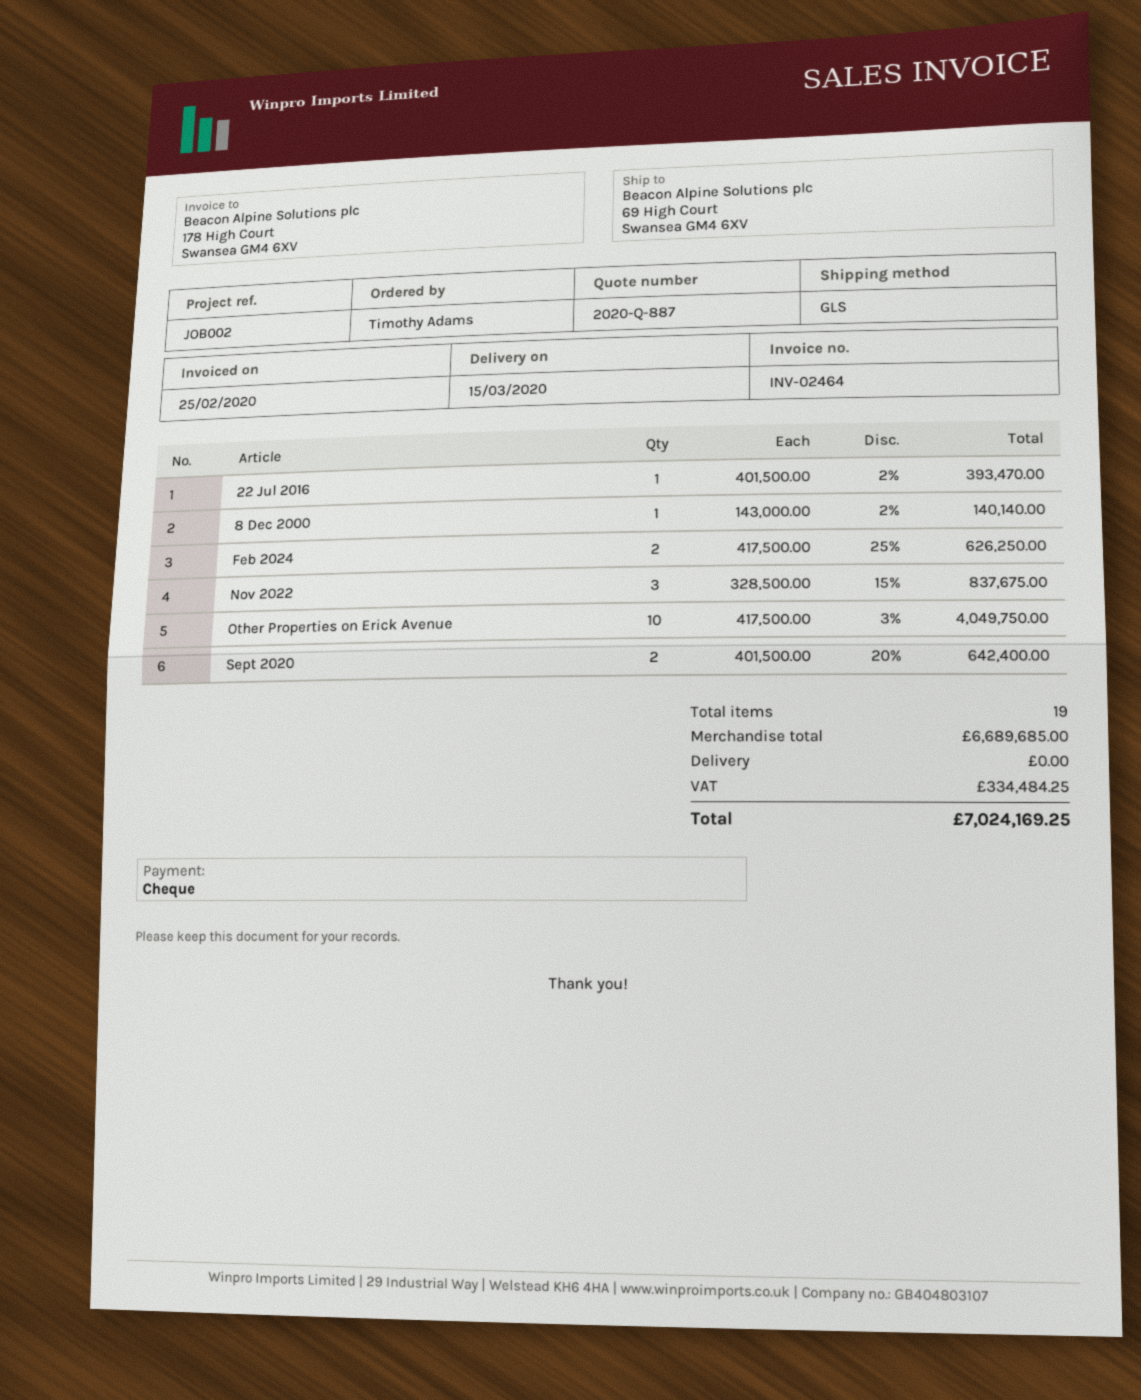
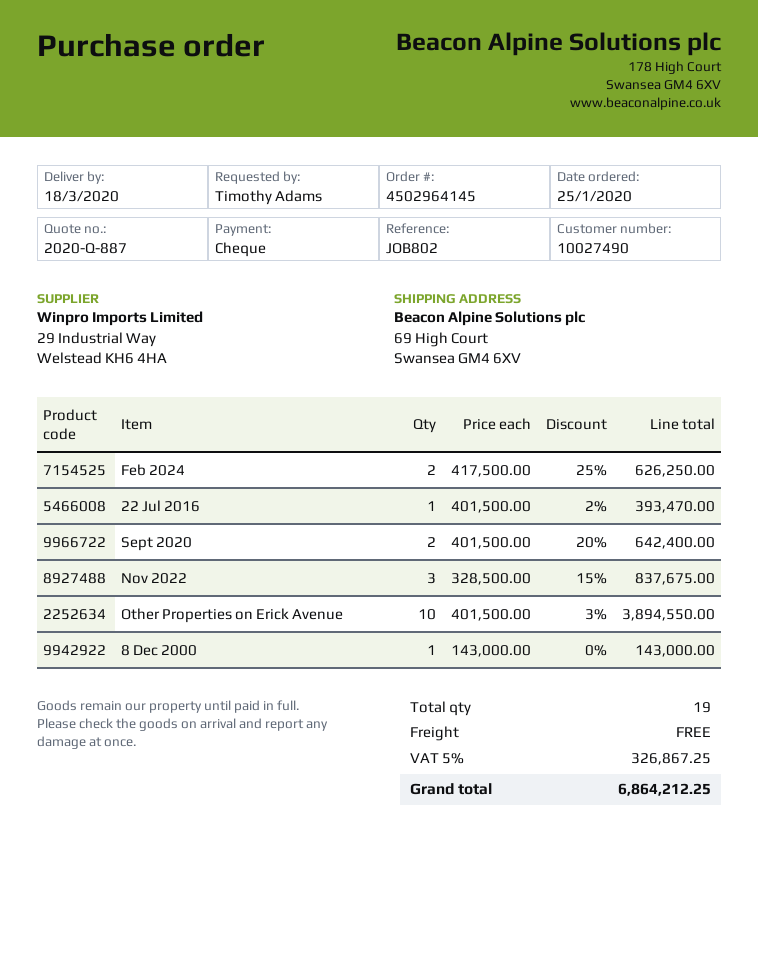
delivery date: 2020-03-15 -> 2020-03-18
reference: JOB002 -> JOB802
8 Dec 2000: 1 x 143000.00 - 2% = 140140.00 -> 1 x 143000.00 = 143000.00
Other Properties on Erick Avenue: 10 x 417500.00 - 3% = 4049750.00 -> 10 x 401500.00 - 3% = 3894550.00
tax: 334484.25 -> 326867.25
total: 7024169.25 -> 6864212.25

